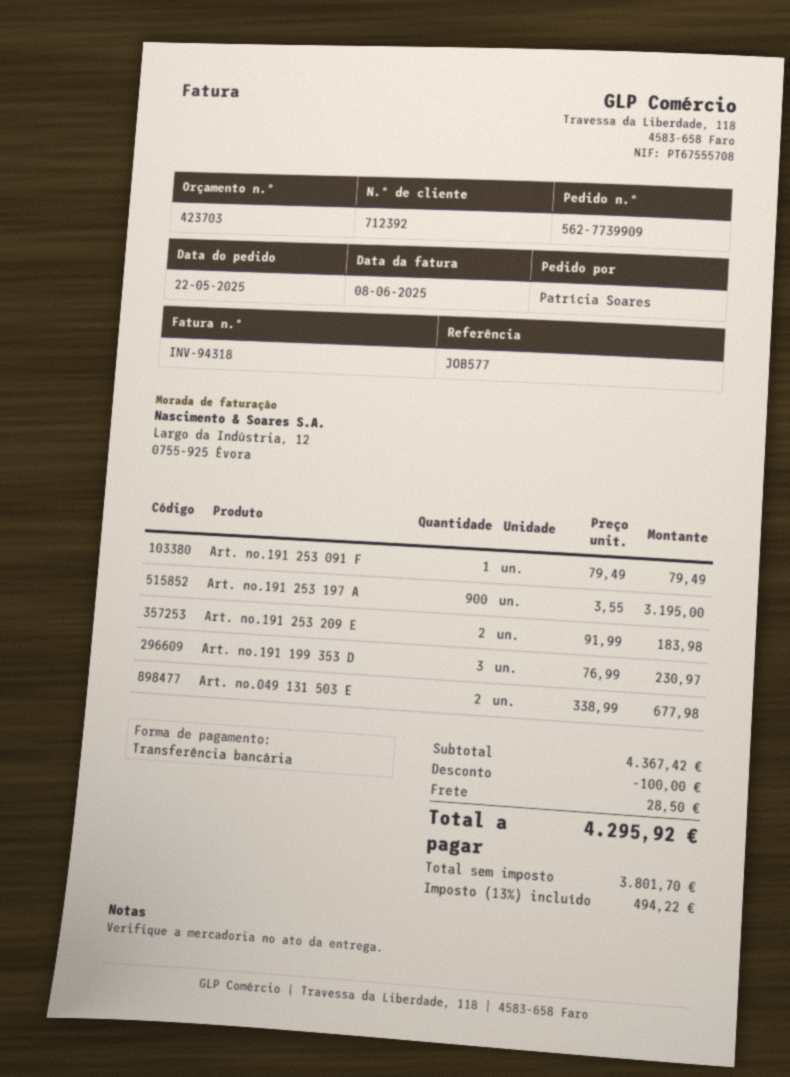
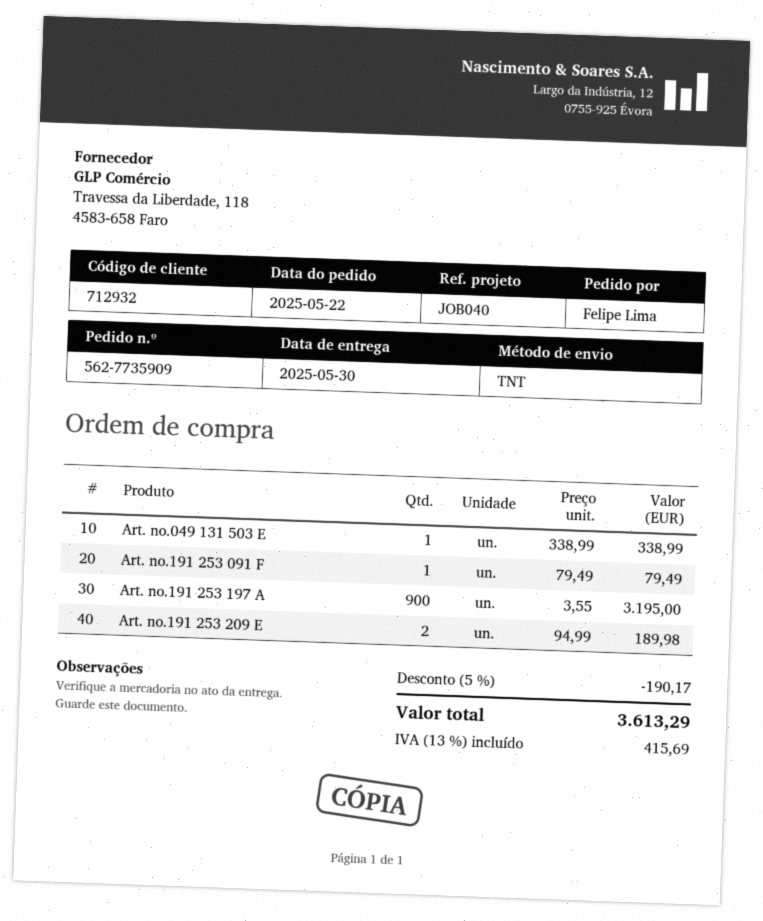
order number: 562-7739909 -> 562-7735909
customer number: 712392 -> 712932
reference: JOB577 -> JOB040
ordered by: Patrícia Soares -> Felipe Lima
Art. no.191 253 209 E: 2 x 91.99 = 183.98 -> 2 x 94.99 = 189.98
Art. no.191 199 353 D: 3 x 76.99 = 230.97 -> none
Art. no.049 131 503 E: 2 x 338.99 = 677.98 -> 1 x 338.99 = 338.99
discount: 100.00 -> 190.17
shipping: 28.50 -> none
tax: 13% = 494.22 -> 13% = 415.69
total: 4295.92 -> 3613.29

